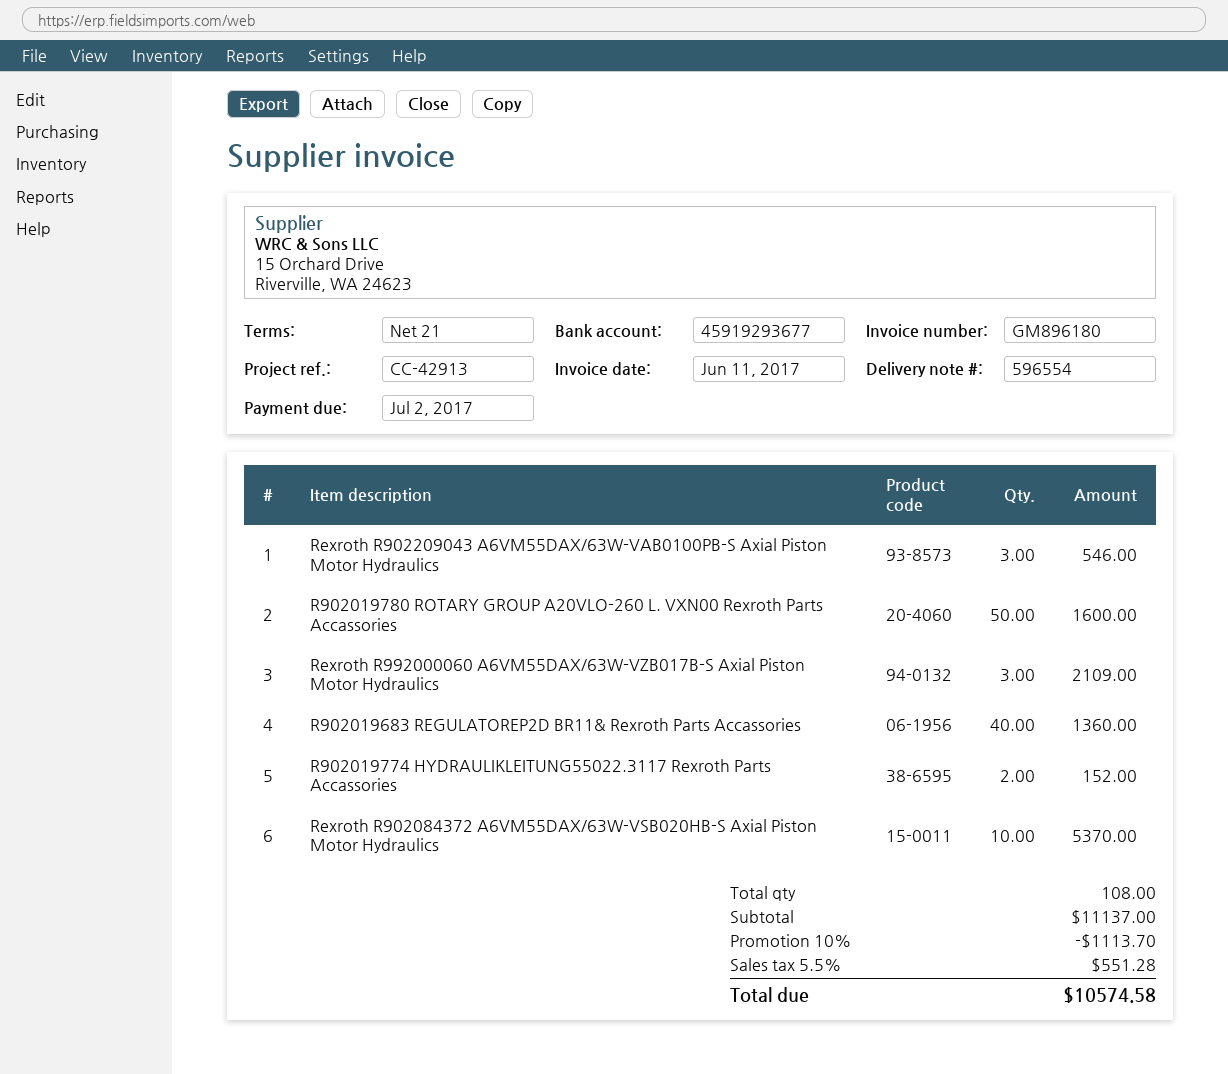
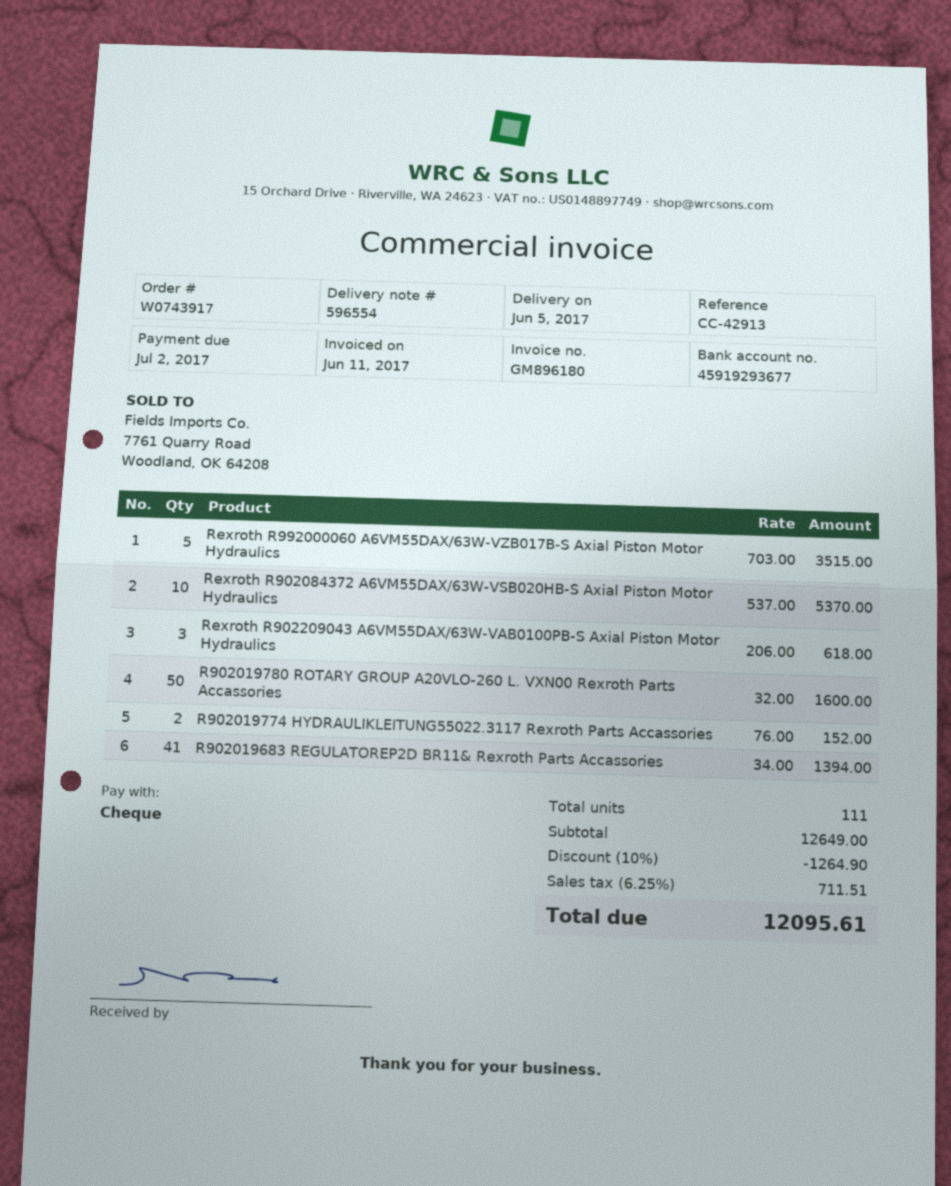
Rexroth R902209043 A6VM55DAX/63W-VAB0100PB-S Axial Piston Motor Hydraulics: 3 for 546.00 -> 3 for 618.00
Rexroth R992000060 A6VM55DAX/63W-VZB017B-S Axial Piston Motor Hydraulics: 3 for 2109.00 -> 5 for 3515.00
R902019683 REGULATOREP2D BR11& Rexroth Parts Accassories: 40 for 1360.00 -> 41 for 1394.00
total quantity: 108 -> 111
subtotal: 11137.00 -> 12649.00
discount: 10% = 1113.70 -> 10% = 1264.90
tax: 5.5% = 551.28 -> 6.25% = 711.51
total: 10574.58 -> 12095.61

